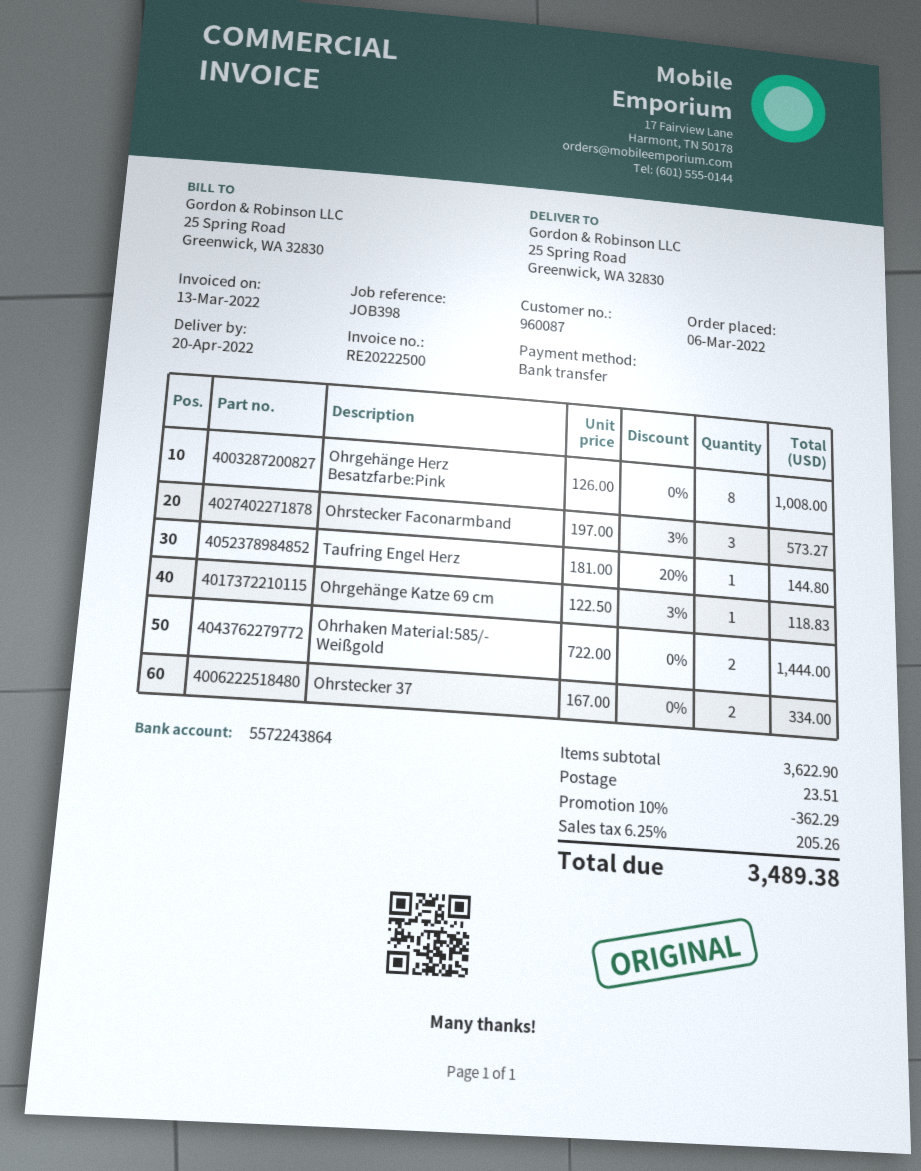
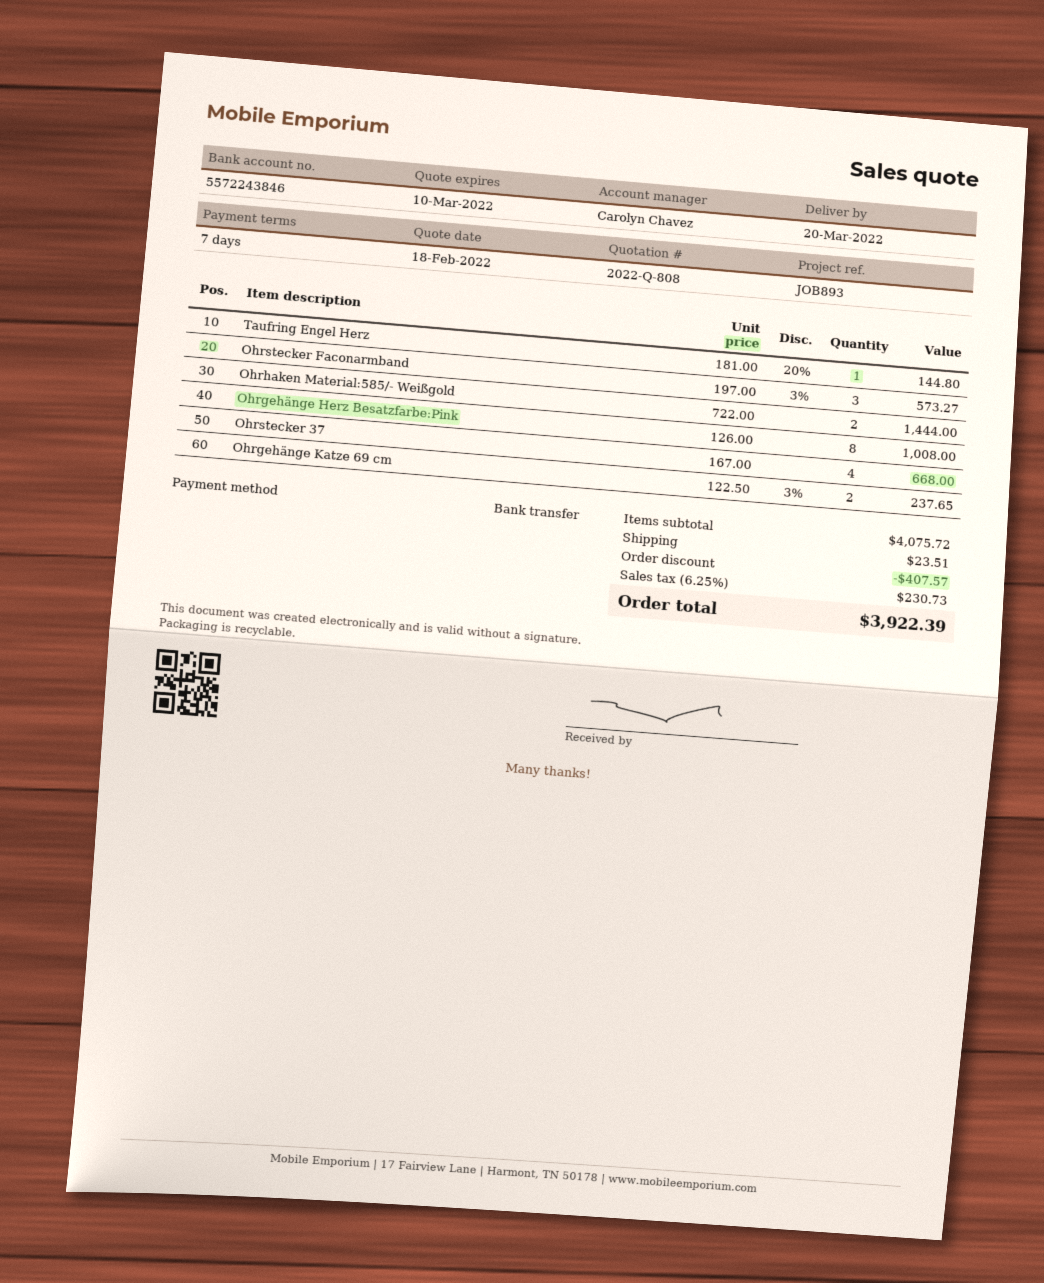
delivery date: 2022-04-20 -> 2022-03-20
reference: JOB398 -> JOB893
bank account: 5572243864 -> 5572243846
Ohrgehänge Katze 69 cm: 1 x 122.50 - 3% = 118.83 -> 2 x 122.50 - 3% = 237.65
Ohrstecker 37: 2 x 167.00 = 334.00 -> 4 x 167.00 = 668.00
subtotal: 3622.90 -> 4075.72
discount: 362.29 -> 407.57
tax: 6.25% = 205.26 -> 6.25% = 230.73
total: 3489.38 -> 3922.39

